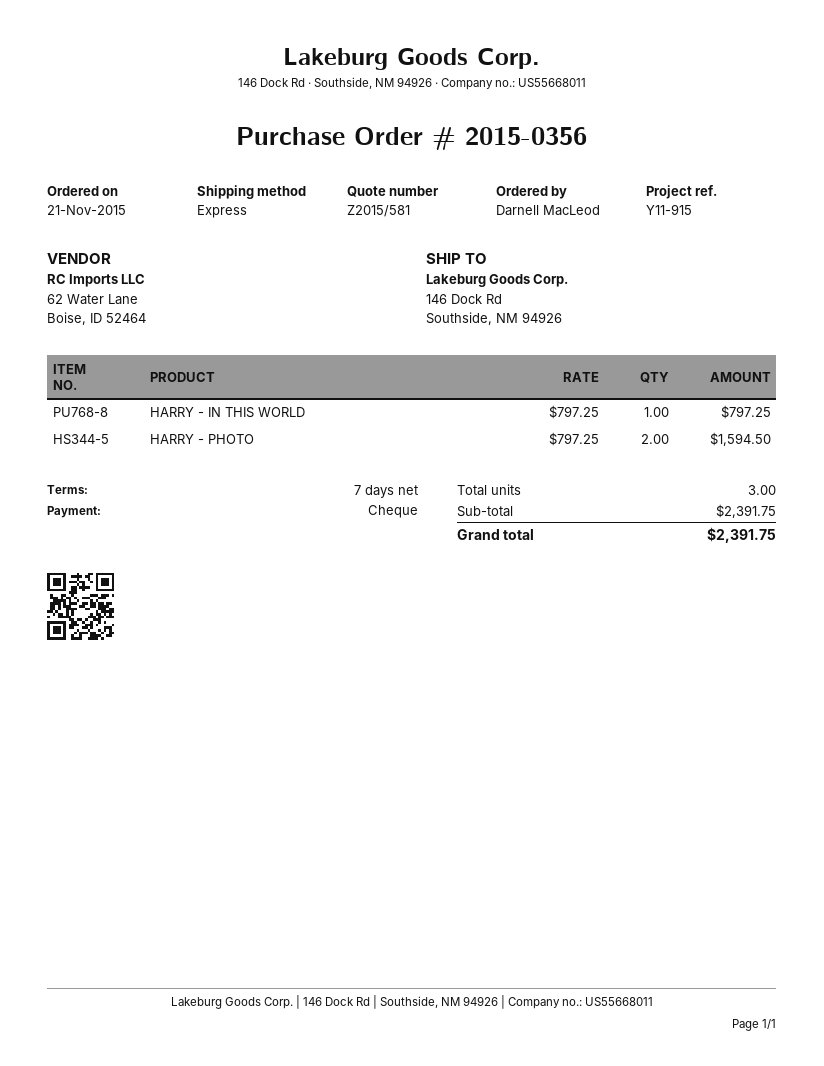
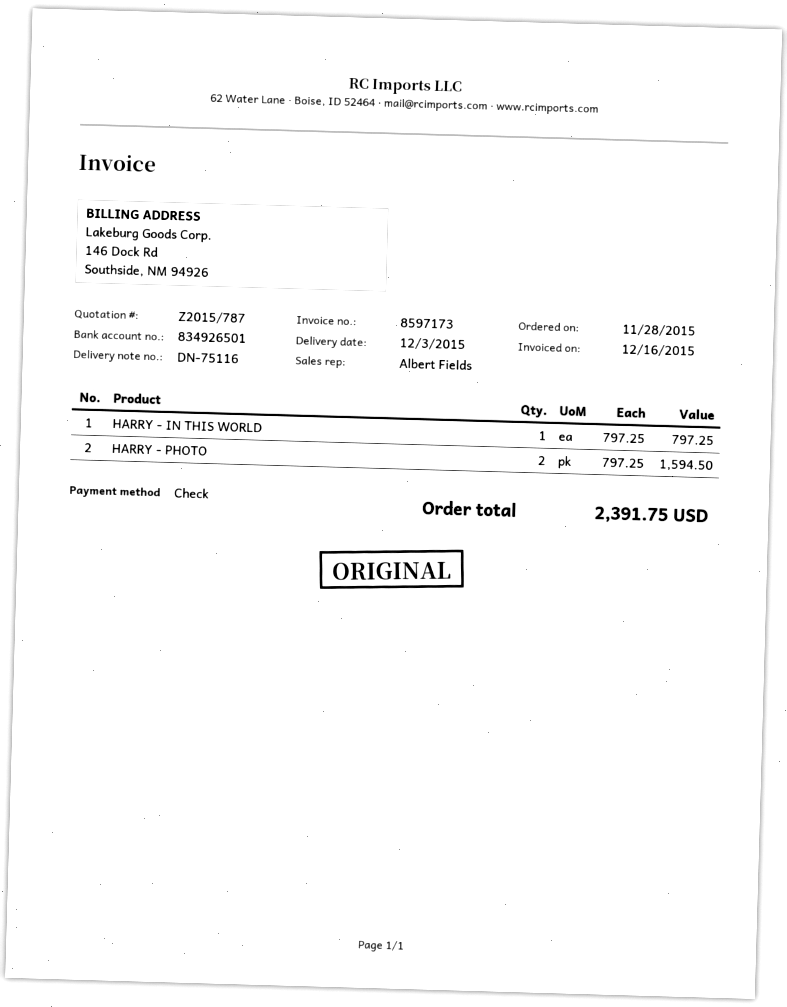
quote number: Z2015/581 -> Z2015/787
order date: 2015-11-21 -> 2015-11-28

